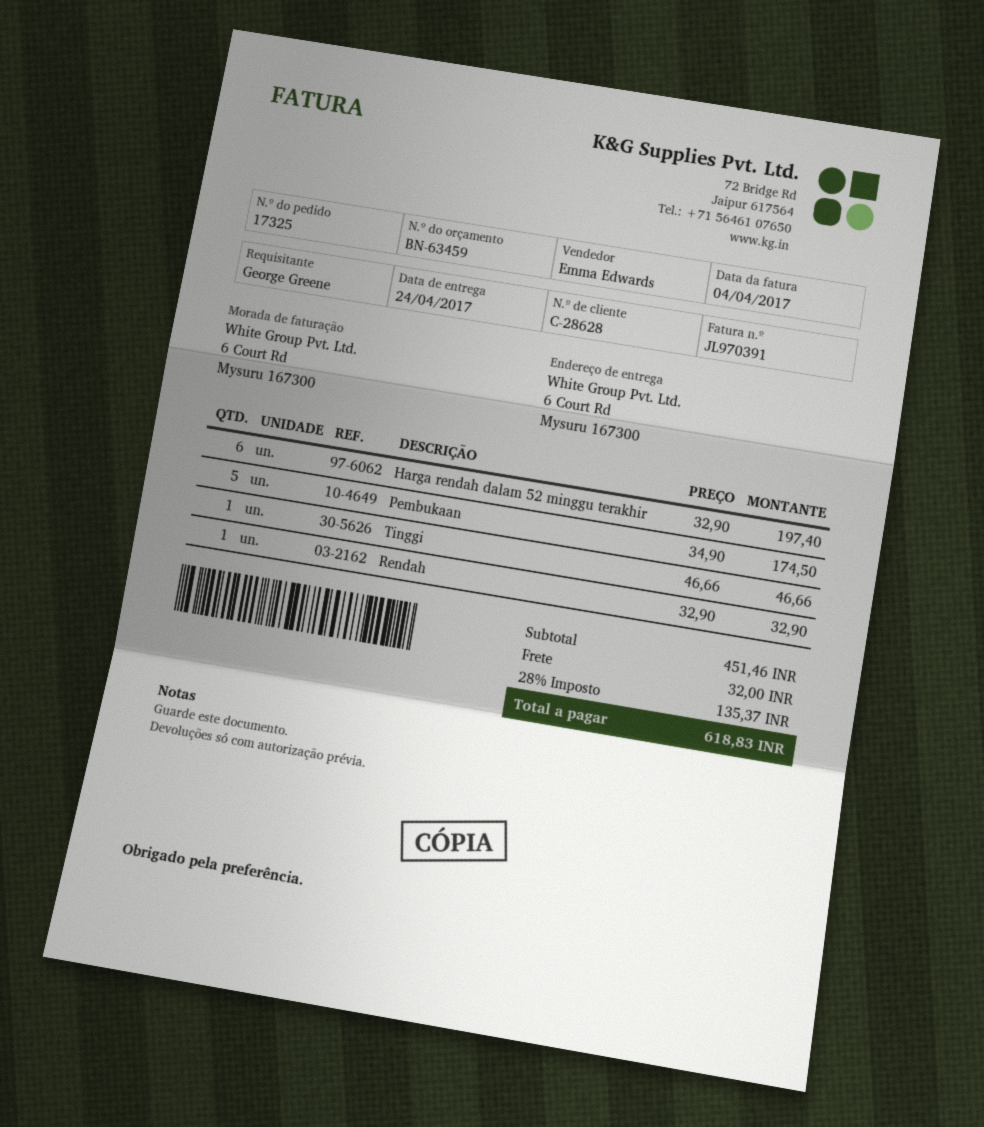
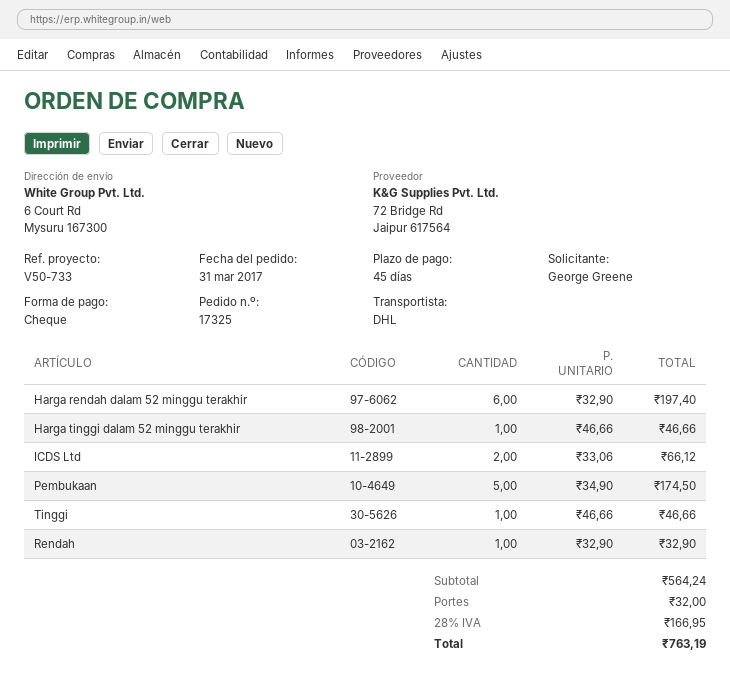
Harga tinggi dalam 52 minggu terakhir: none -> 1 x 46.66 = 46.66
ICDS Ltd: none -> 2 x 33.06 = 66.12
subtotal: 451.46 -> 564.24
tax: 28% = 135.37 -> 28% = 166.95
total: 618.83 -> 763.19

